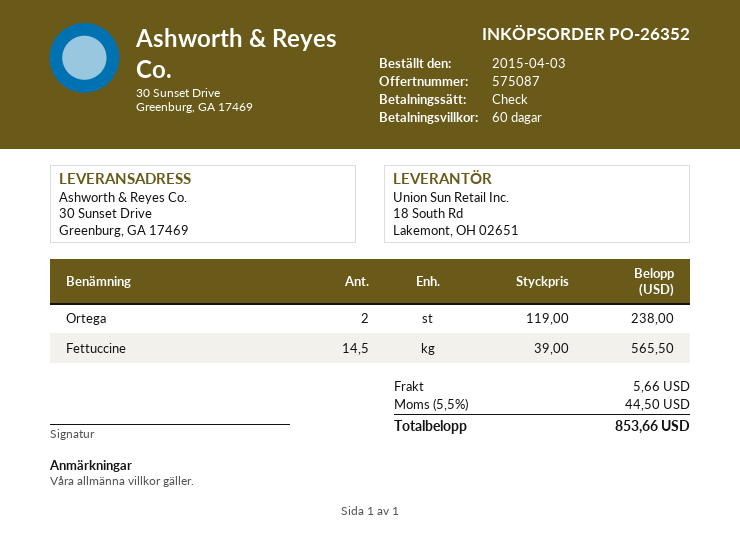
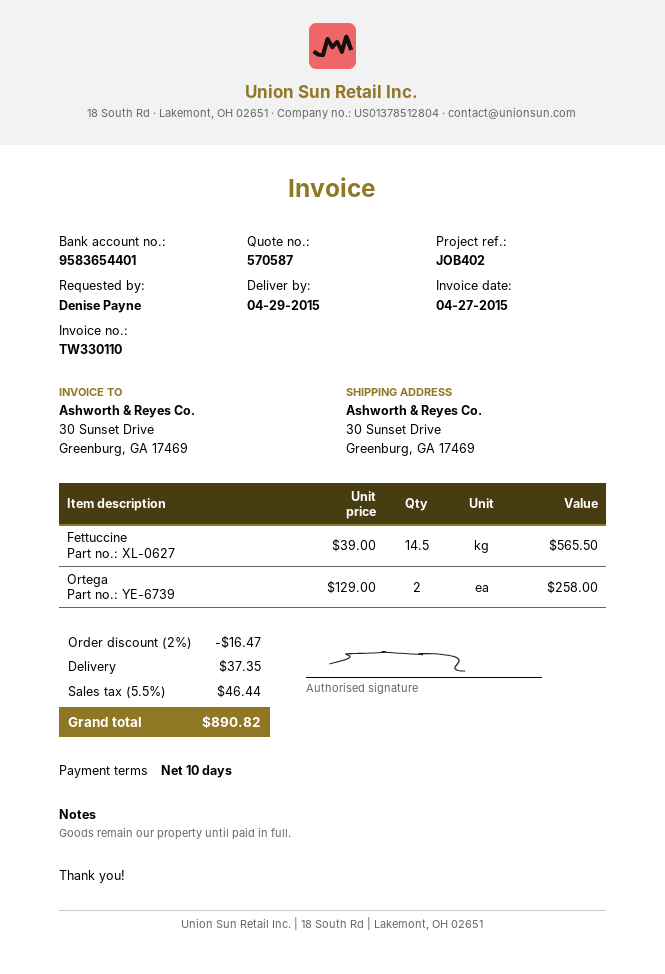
quote number: 575087 -> 570587
payment terms: 60 days -> 10 days
Ortega: 2 x 119.00 = 238.00 -> 2 x 129.00 = 258.00
discount: none -> 2% = 16.47
shipping: 5.66 -> 37.35
tax: 5.5% = 44.50 -> 5.5% = 46.44
total: 853.66 -> 890.82

